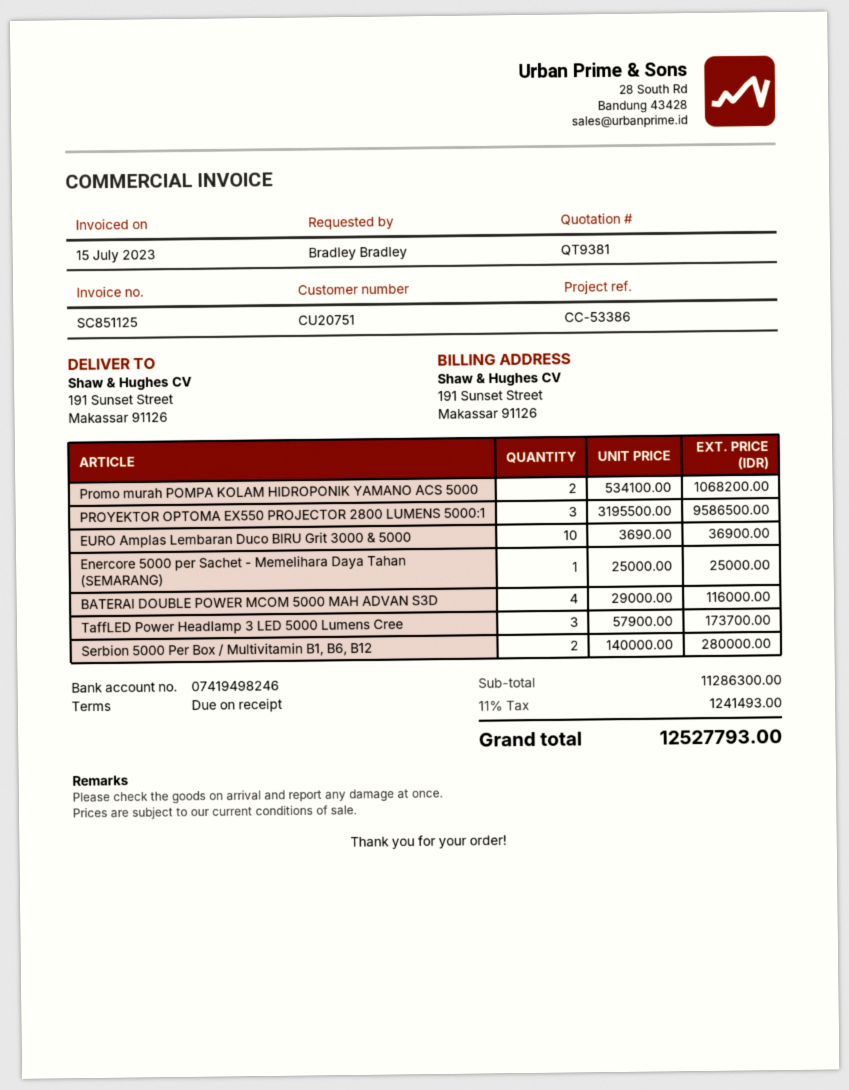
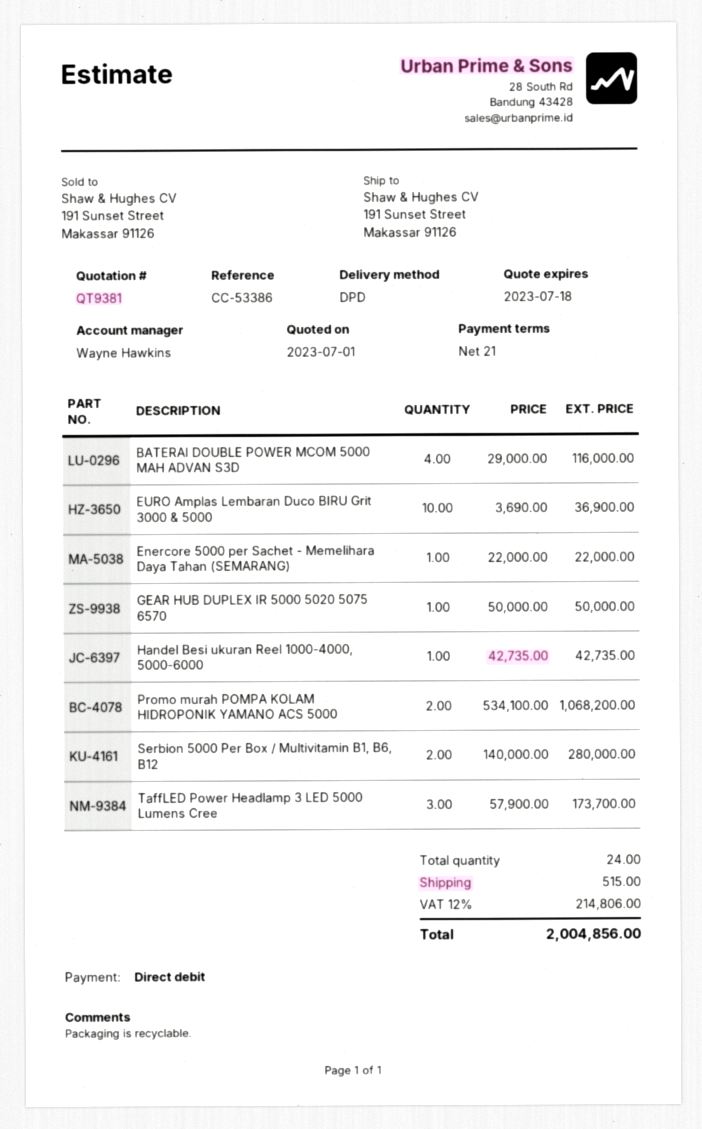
payment terms: on receipt -> 21 days
PROYEKTOR OPTOMA EX550 PROJECTOR 2800 LUMENS 5000:1: 3 x 3195500.00 = 9586500.00 -> none
Enercore 5000 per Sachet - Memelihara Daya Tahan (SEMARANG): 1 x 25000.00 = 25000.00 -> 1 x 22000.00 = 22000.00
GEAR HUB DUPLEX IR 5000 5020 5075 6570: none -> 1 x 50000.00 = 50000.00
Handel Besi ukuran Reel 1000-4000, 5000-6000: none -> 1 x 42735.00 = 42735.00
shipping: none -> 515.00
tax: 11% = 1241493.00 -> 12% = 214806.00
total: 12527793.00 -> 2004856.00

